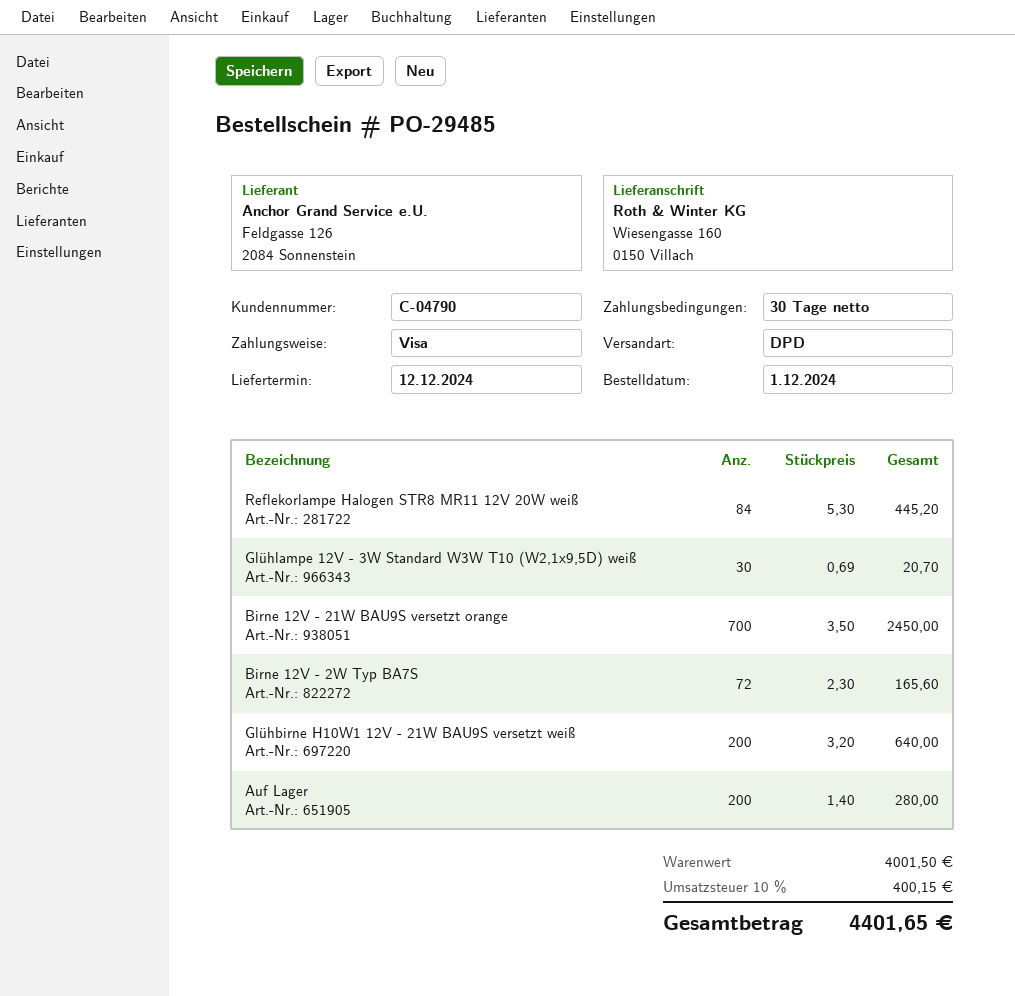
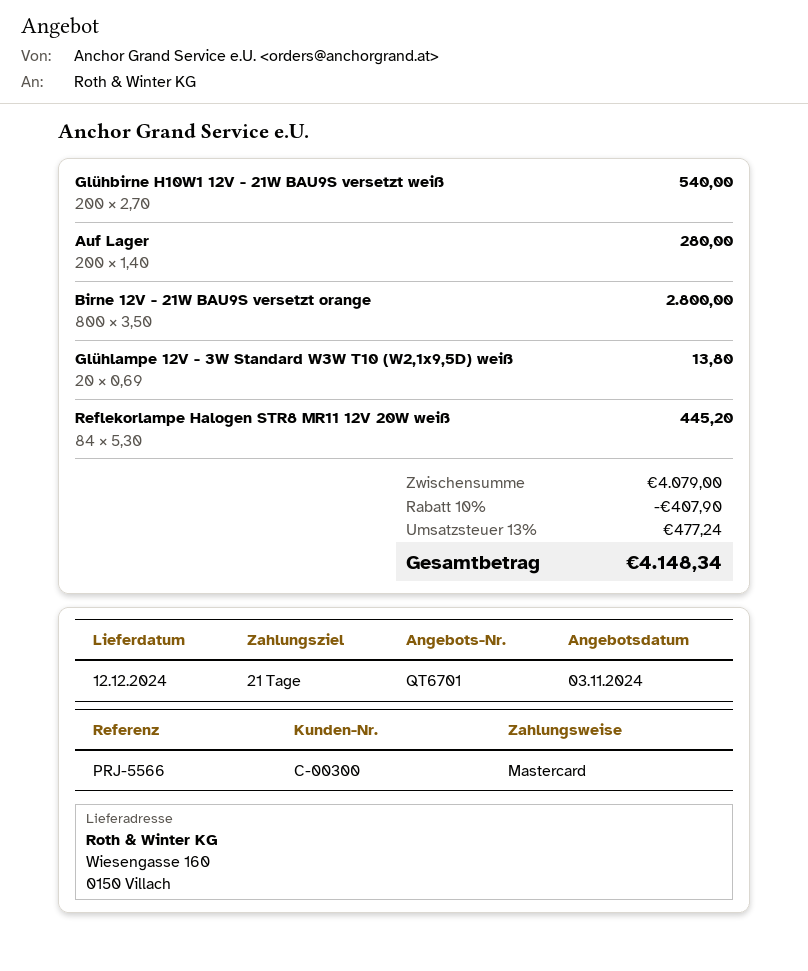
payment terms: 30 days -> 21 days
customer number: C-04790 -> C-00300
payment method: Visa -> Mastercard
Glühlampe 12V - 3W Standard W3W T10 (W2,1x9,5D) weiß: 30 x 0.69 = 20.70 -> 20 x 0.69 = 13.80
Birne 12V - 21W BAU9S versetzt orange: 700 x 3.50 = 2450.00 -> 800 x 3.50 = 2800.00
Birne 12V - 2W Typ BA7S: 72 x 2.30 = 165.60 -> none
Glühbirne H10W1 12V - 21W BAU9S versetzt weiß: 200 x 3.20 = 640.00 -> 200 x 2.70 = 540.00
subtotal: 4001.50 -> 4079.00
discount: none -> 10% = 407.90
tax: 10% = 400.15 -> 13% = 477.24
total: 4401.65 -> 4148.34

